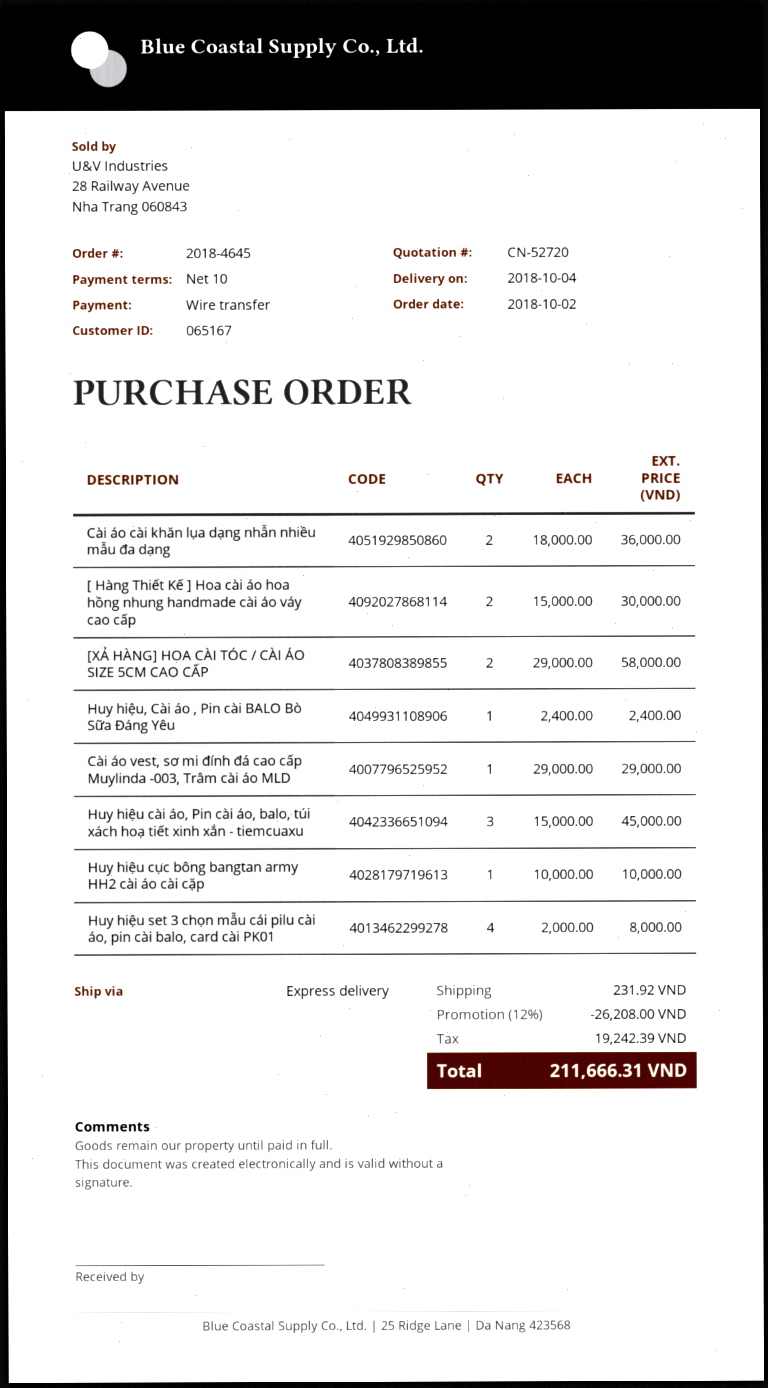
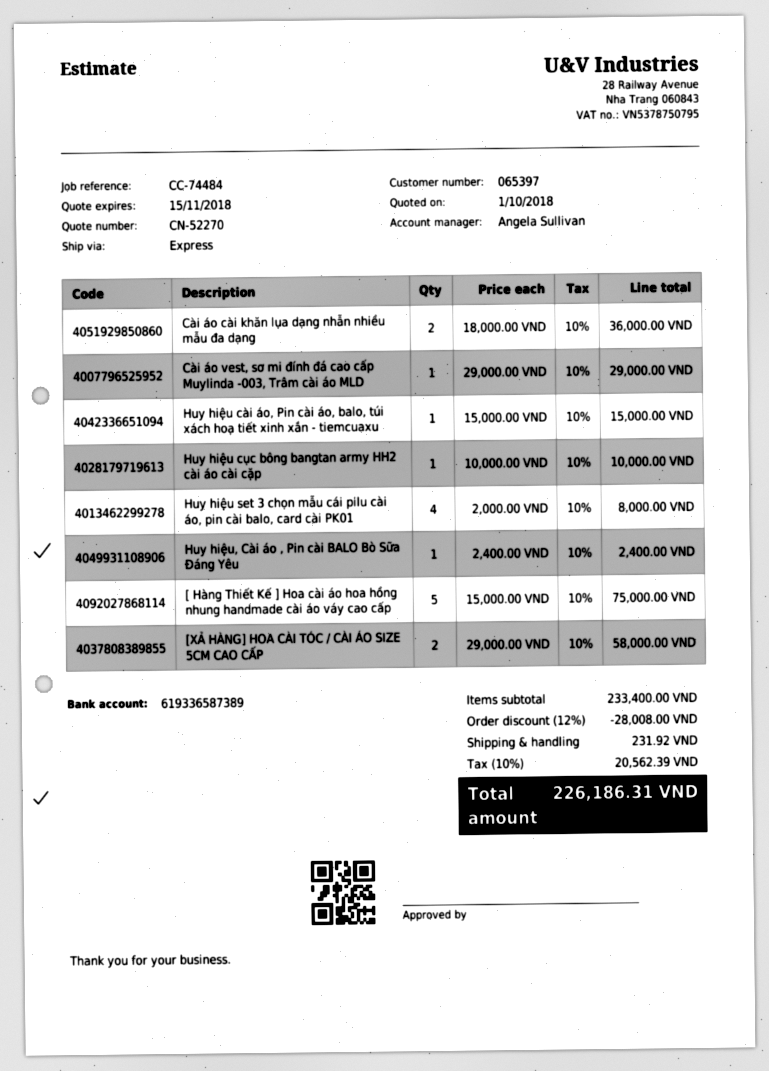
quote number: CN-52720 -> CN-52270
customer number: 065167 -> 065397
[ Hàng Thiết Kế ] Hoa cài áo hoa hồng nhung handmade cài áo váy cao cấp: 2 x 15000.00 = 30000.00 -> 5 x 15000.00 = 75000.00
Huy hiệu cài áo, Pin cài áo, balo, túi xách hoạ tiết xinh xắn - tiemcuaxu: 3 x 15000.00 = 45000.00 -> 1 x 15000.00 = 15000.00
discount: 12% = 26208.00 -> 12% = 28008.00
tax: 19242.39 -> 20562.39
total: 211666.31 -> 226186.31

